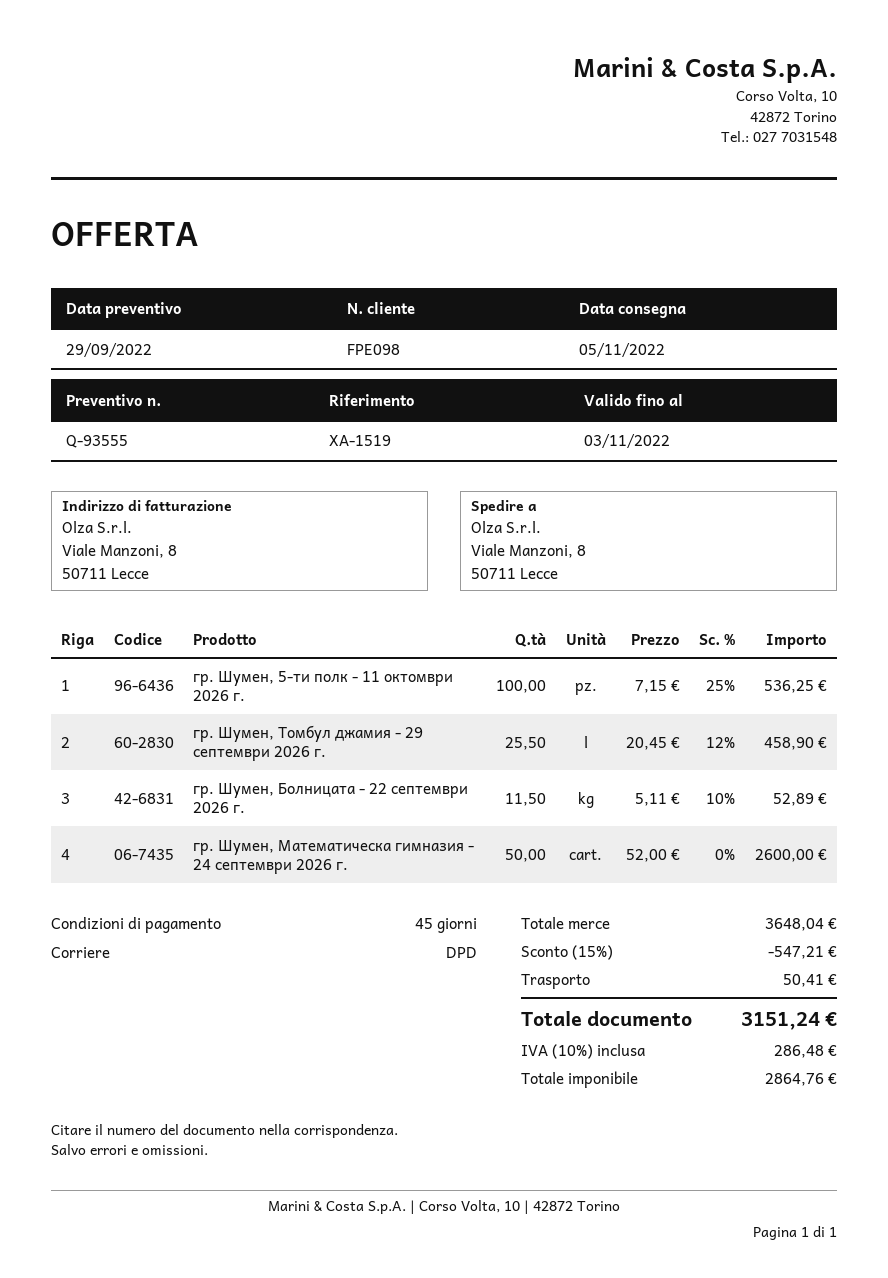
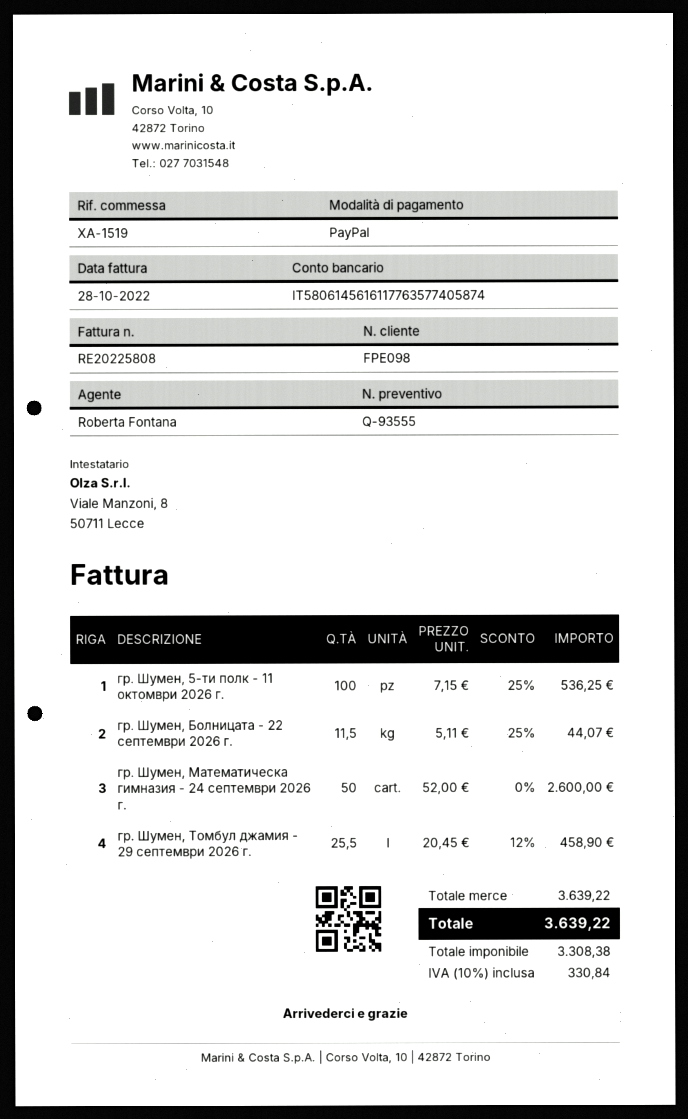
гр. Шумен, Болницата - 22 септември 2026 г.: 11.5 x 5.11 - 10% = 52.89 -> 11.5 x 5.11 - 25% = 44.07
subtotal: 3648.04 -> 3639.22
discount: 15% = 547.21 -> none
shipping: 50.41 -> none
net: 2864.76 -> 3308.38
tax: 10% = 286.48 -> 10% = 330.84
total: 3151.24 -> 3639.22

